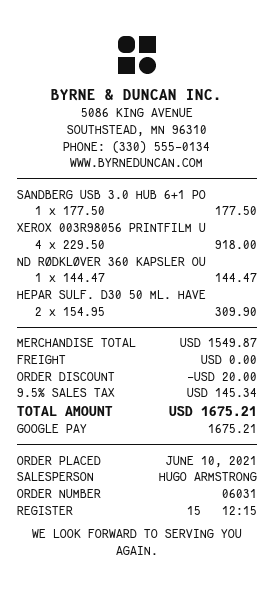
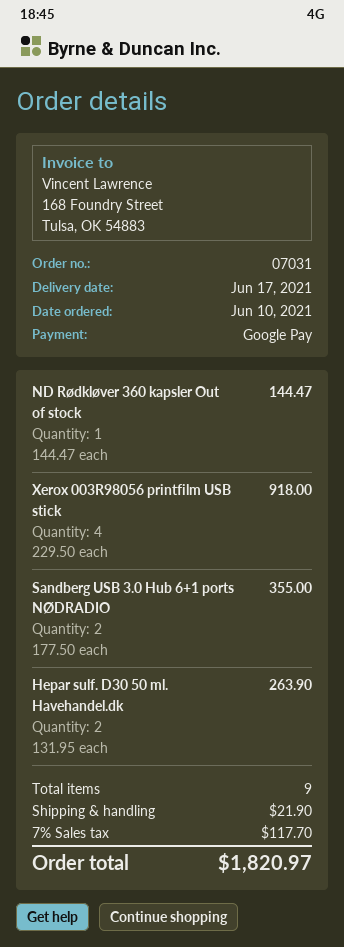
order number: 06031 -> 07031
SANDBERG USB 3.0 HUB 6+1 PO: 1 x 177.50 = 177.50 -> 2 x 177.50 = 355.00
HEPAR SULF. D30 50 ML. HAVE: 2 x 154.95 = 309.90 -> 2 x 131.95 = 263.90
discount: 20.00 -> none
shipping: 0.00 -> 21.90
tax: 9.5% = 145.34 -> 7% = 117.70
total: 1675.21 -> 1820.97

